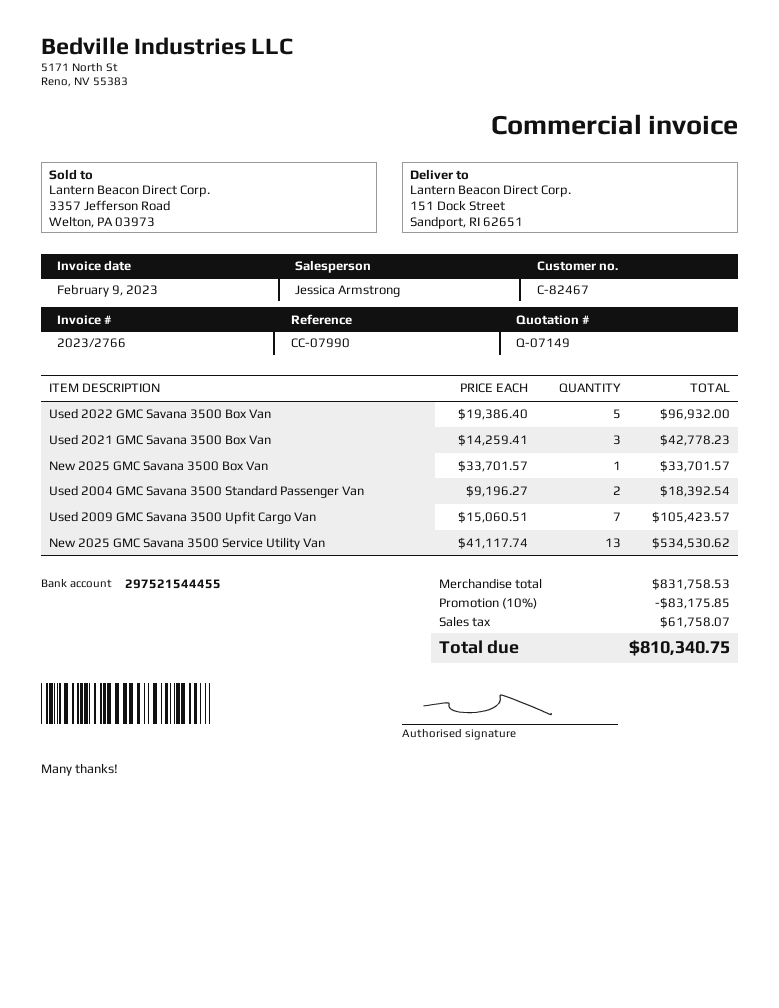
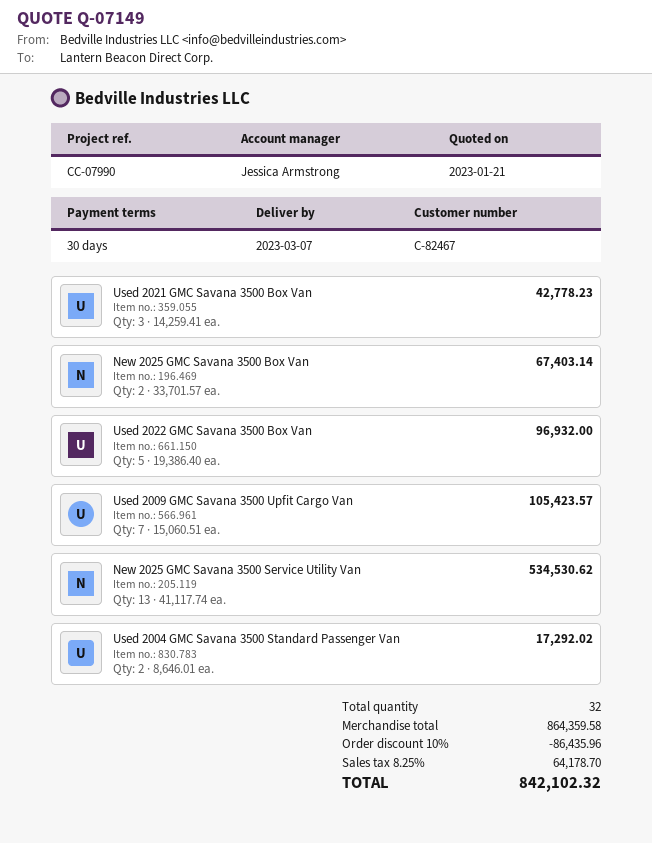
New 2025 GMC Savana 3500 Box Van: 1 x 33701.57 = 33701.57 -> 2 x 33701.57 = 67403.14
Used 2004 GMC Savana 3500 Standard Passenger Van: 2 x 9196.27 = 18392.54 -> 2 x 8646.01 = 17292.02
subtotal: 831758.53 -> 864359.58
discount: 10% = 83175.85 -> 10% = 86435.96
tax: 61758.07 -> 64178.70
total: 810340.75 -> 842102.32

